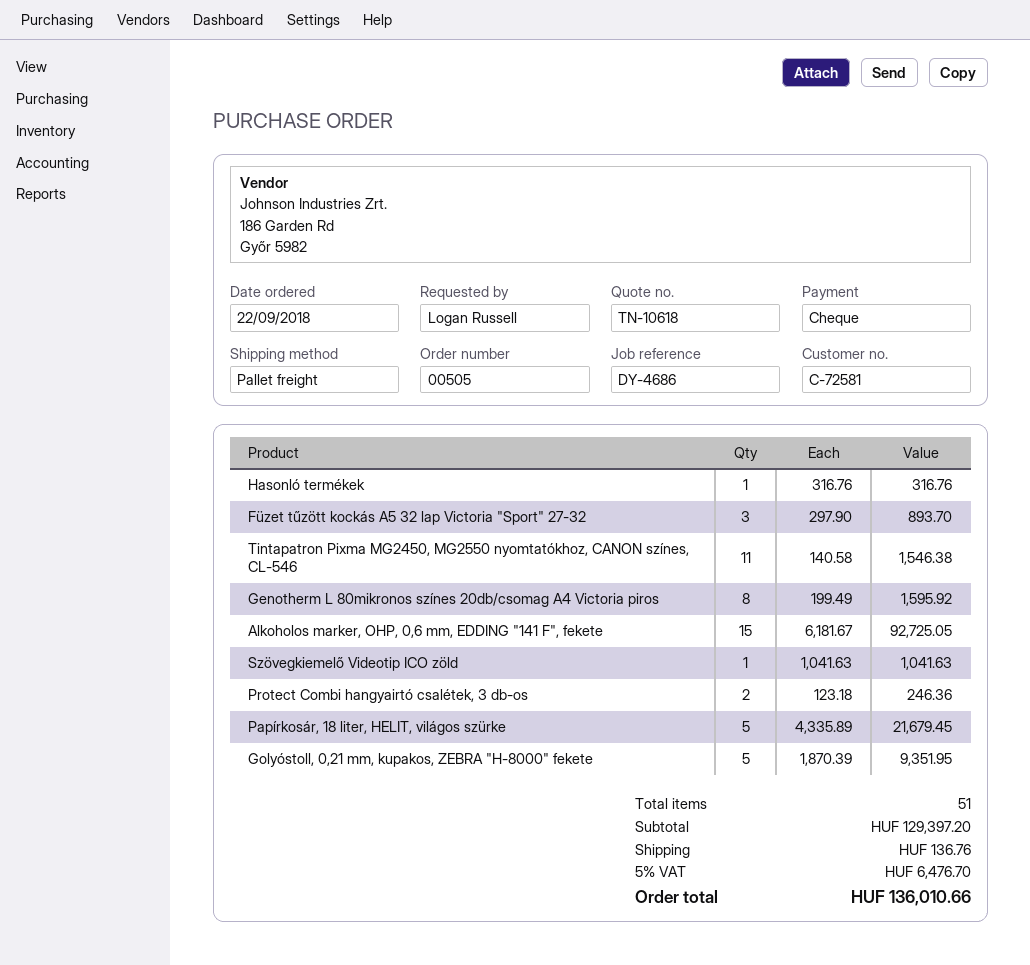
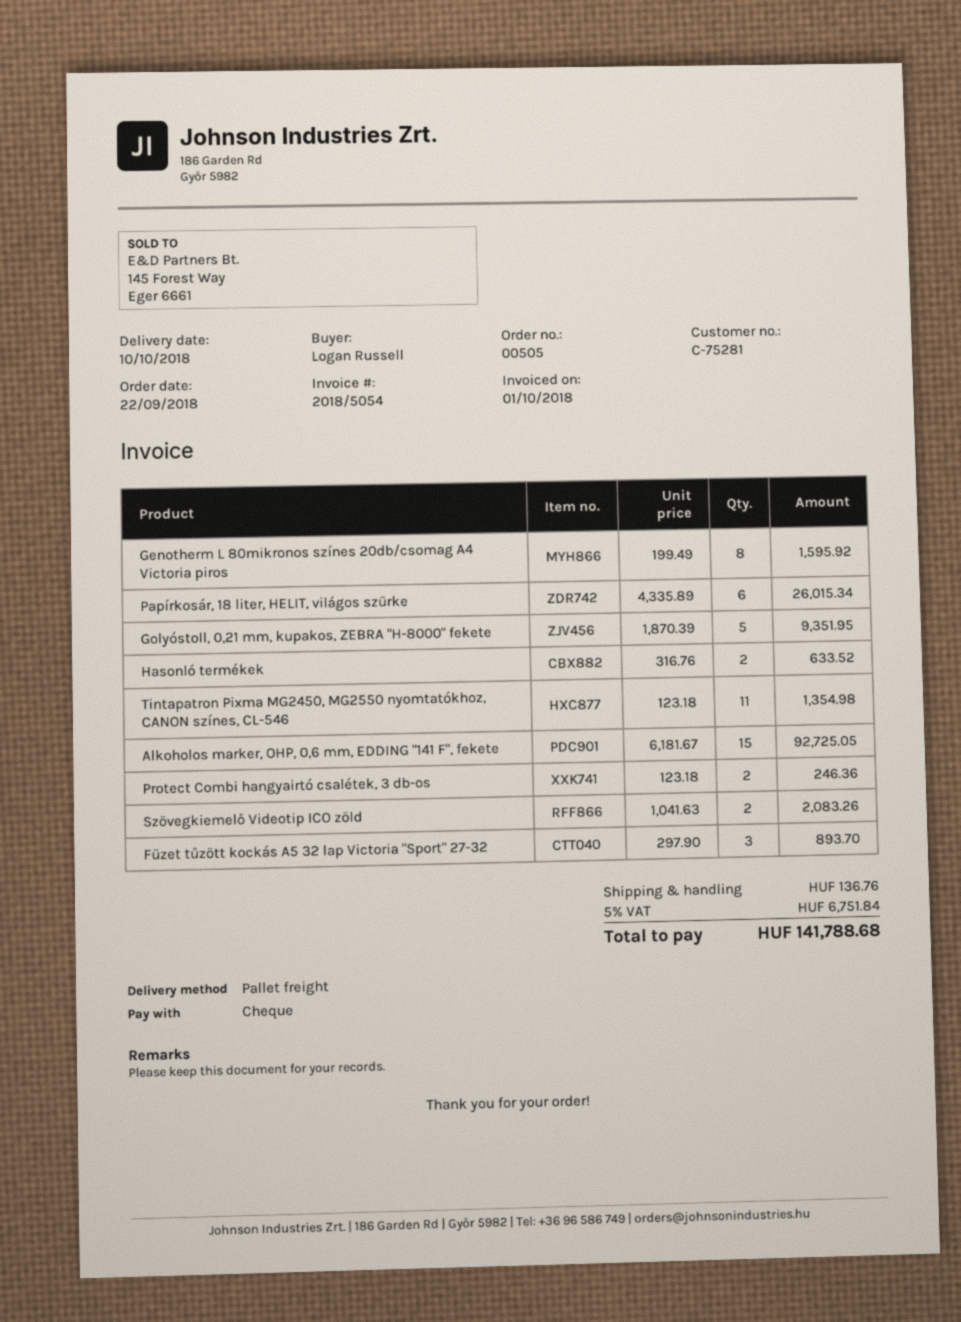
customer number: C-72581 -> C-75281
Hasonló termékek: 1 x 316.76 = 316.76 -> 2 x 316.76 = 633.52
Tintapatron Pixma MG2450, MG2550 nyomtatókhoz, CANON színes, CL-546: 11 x 140.58 = 1546.38 -> 11 x 123.18 = 1354.98
Szövegkiemelő Videotip ICO zöld: 1 x 1041.63 = 1041.63 -> 2 x 1041.63 = 2083.26
Papírkosár, 18 liter, HELIT, világos szürke: 5 x 4335.89 = 21679.45 -> 6 x 4335.89 = 26015.34
tax: 5% = 6476.70 -> 5% = 6751.84
total: 136010.66 -> 141788.68

